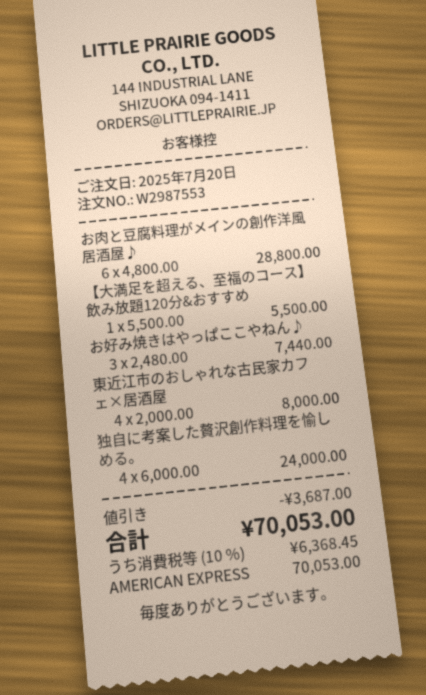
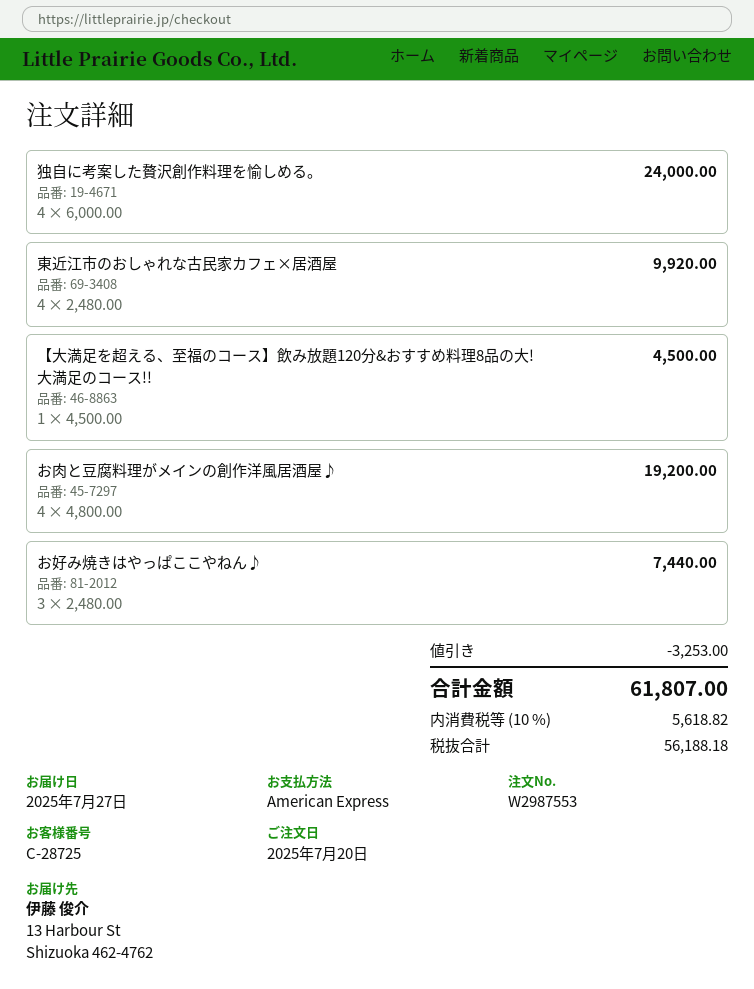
お肉と豆腐料理がメインの創作洋風居酒屋♪: 6 x 4800.00 = 28800.00 -> 4 x 4800.00 = 19200.00
【大満足を超える、至福のコース】飲み放題120分&おすすめ: 1 x 5500.00 = 5500.00 -> 1 x 4500.00 = 4500.00
東近江市のおしゃれな古民家カフェ×居酒屋: 4 x 2000.00 = 8000.00 -> 4 x 2480.00 = 9920.00
discount: 3687.00 -> 3253.00
tax: 10% = 6368.45 -> 10% = 5618.82
total: 70053.00 -> 61807.00

